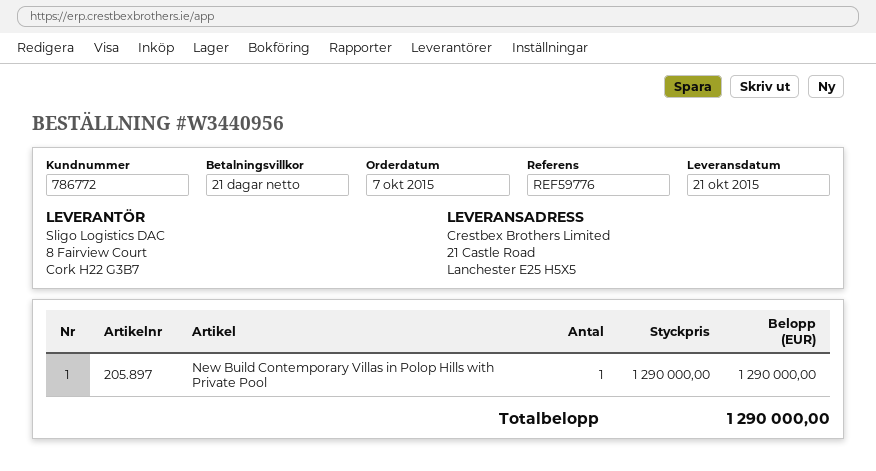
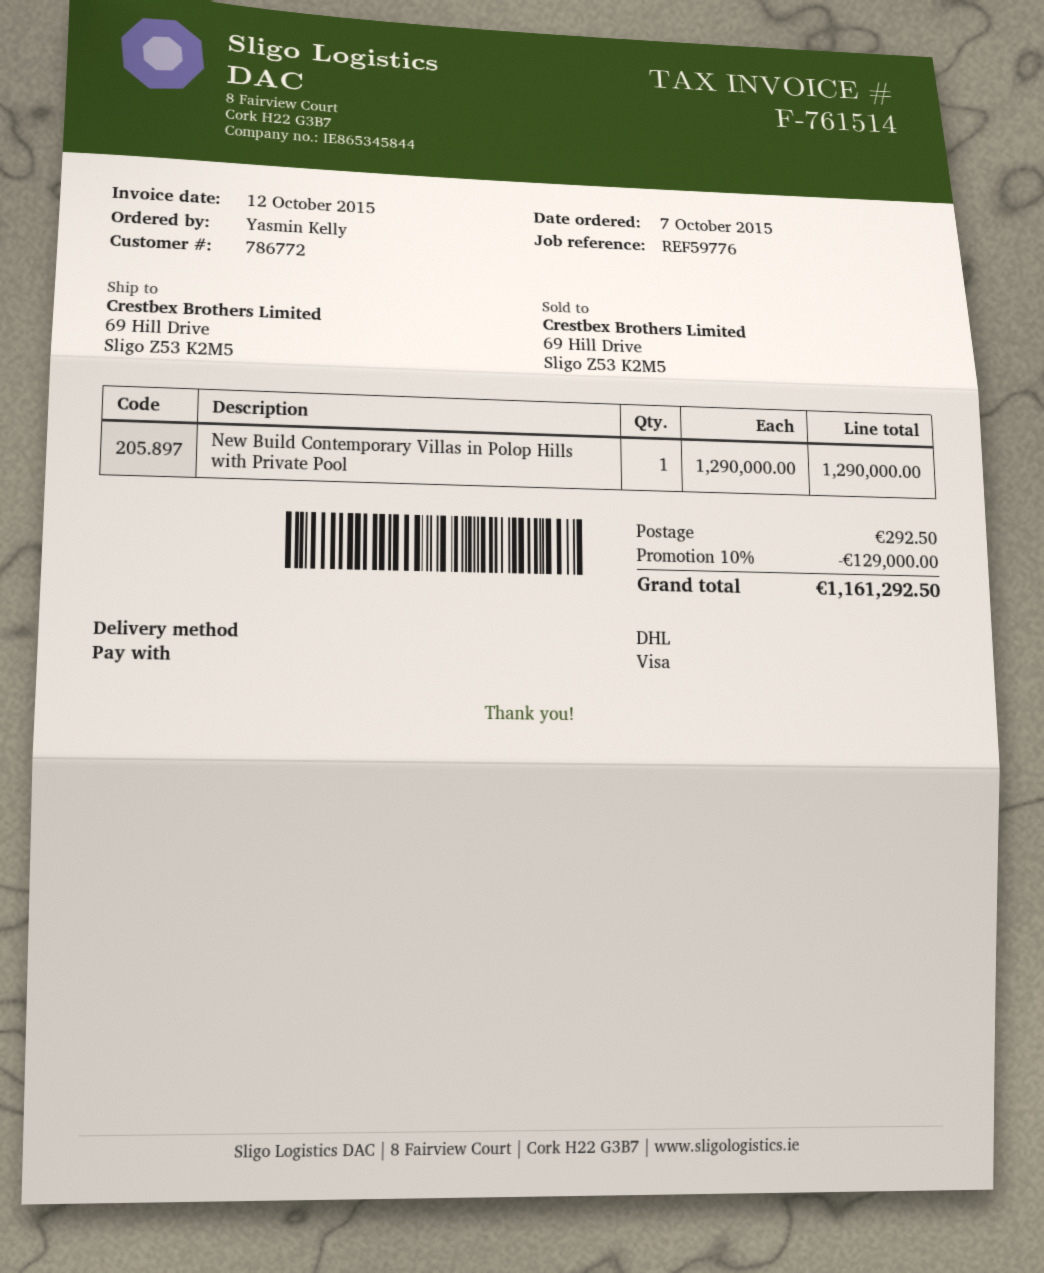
ship to: 21 Castle Road, Lanchester E25 H5X5 -> 69 Hill Drive, Sligo Z53 K2M5
discount: none -> 10% = 129000.00
shipping: none -> 292.50
total: 1290000.00 -> 1161292.50

